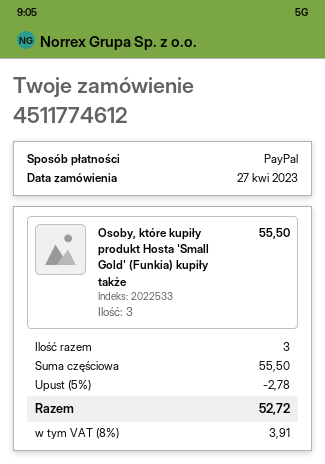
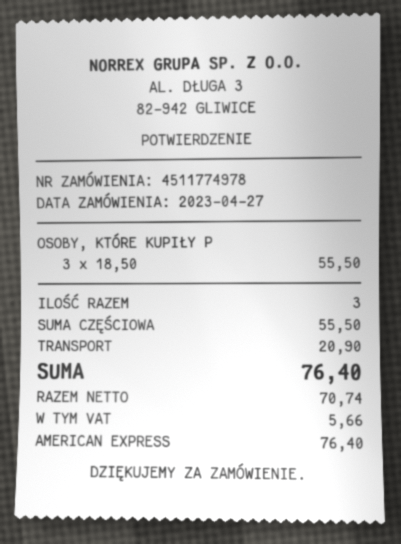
order number: 4511774612 -> 4511774978
payment method: PayPal -> American Express
discount: 5% = 2.78 -> none
shipping: none -> 20.90
tax: 3.91 -> 5.66
total: 52.72 -> 76.40

